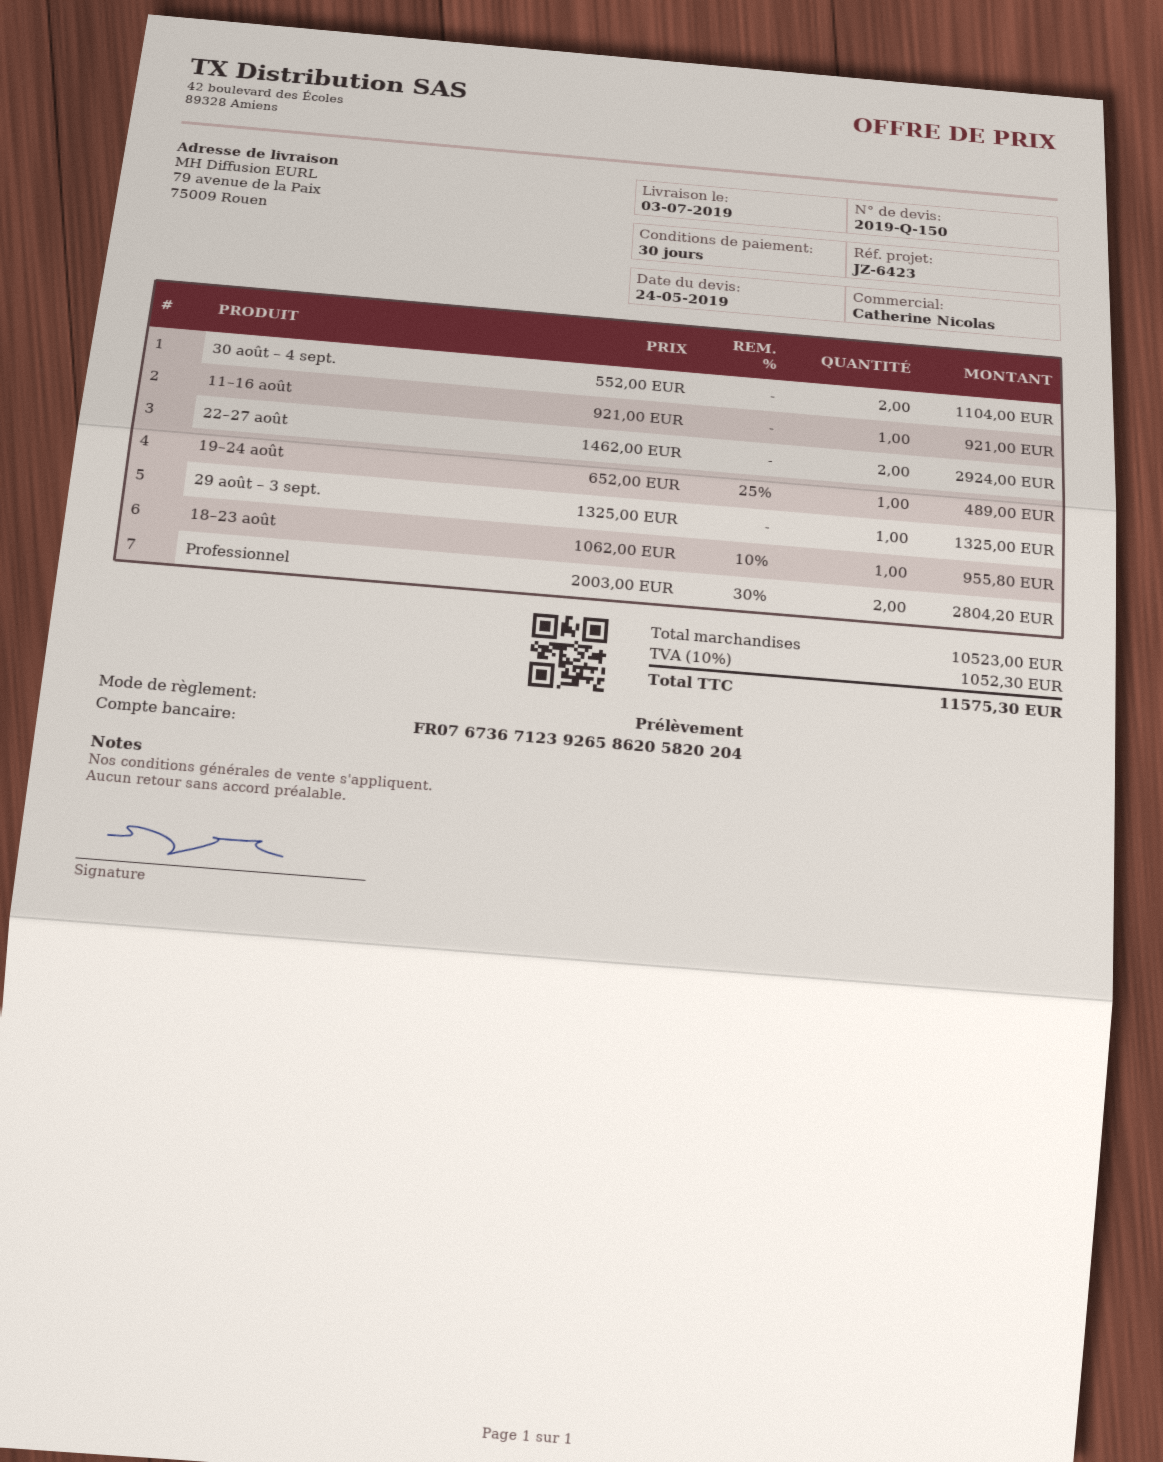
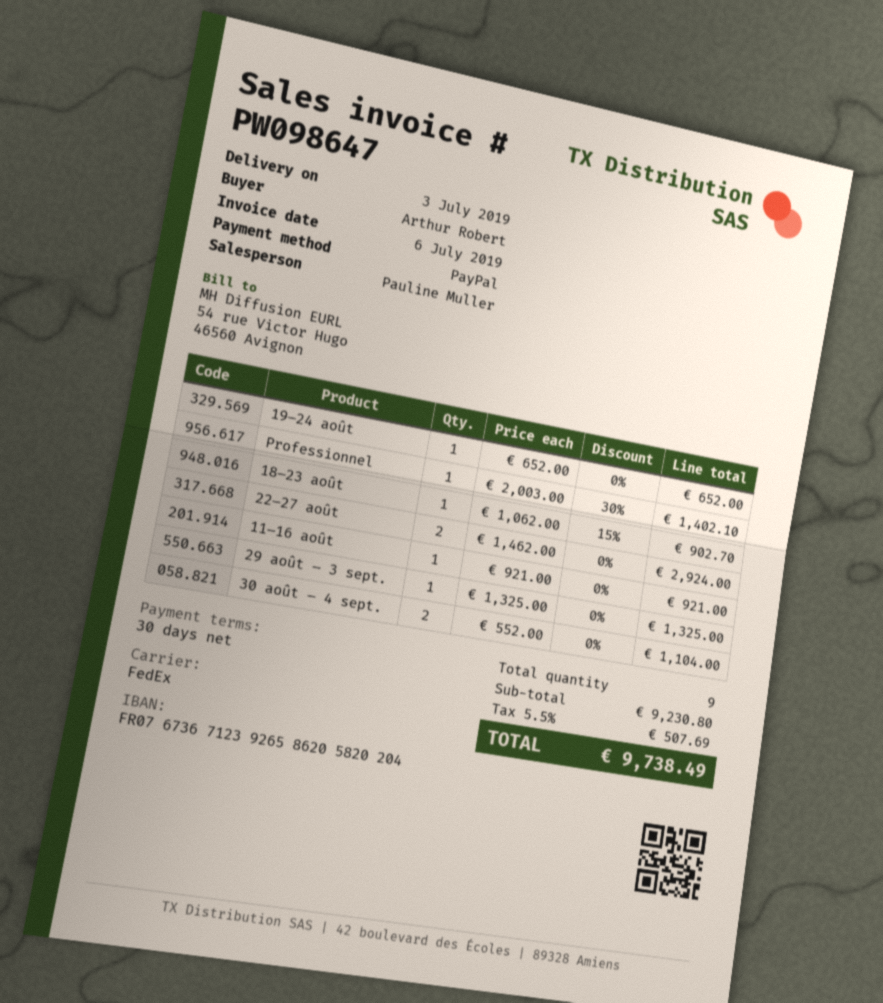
sales rep: Catherine Nicolas -> Pauline Muller
payment method: direct debit -> PayPal
19–24 août: 1 x 652.00 - 25% = 489.00 -> 1 x 652.00 = 652.00
18–23 août: 1 x 1062.00 - 10% = 955.80 -> 1 x 1062.00 - 15% = 902.70
Professionnel: 2 x 2003.00 - 30% = 2804.20 -> 1 x 2003.00 - 30% = 1402.10
subtotal: 10523.00 -> 9230.80
tax: 10% = 1052.30 -> 5.5% = 507.69
total: 11575.30 -> 9738.49

